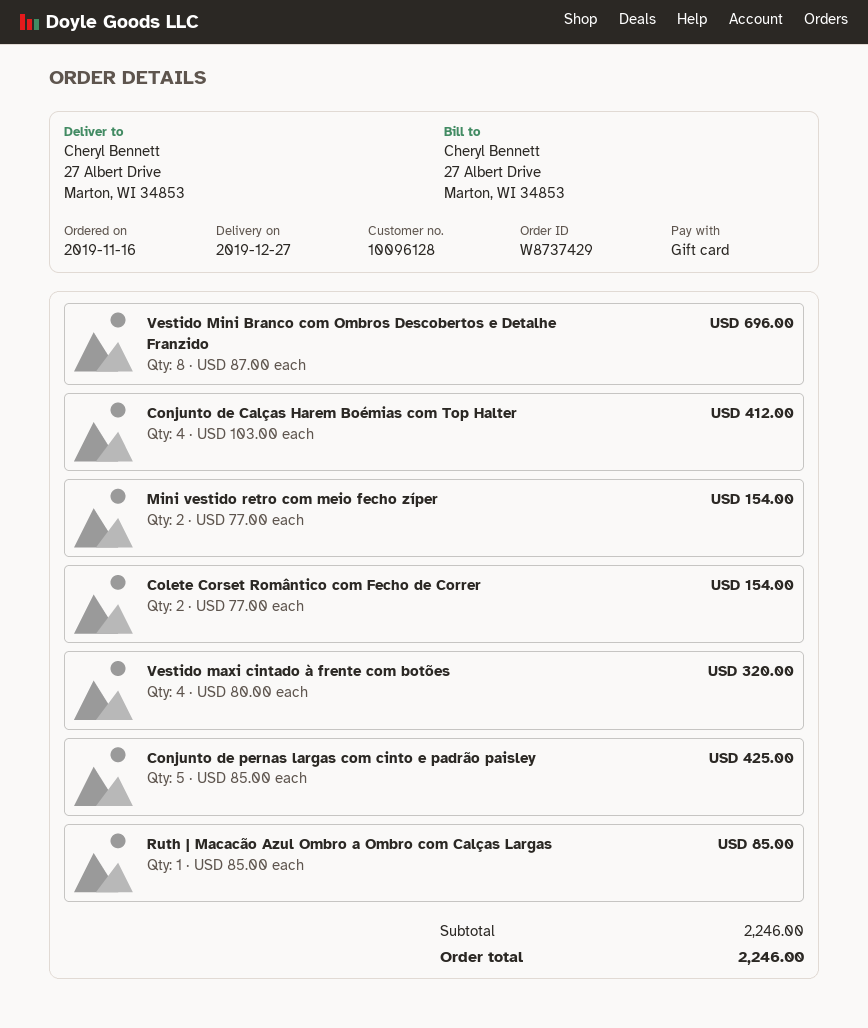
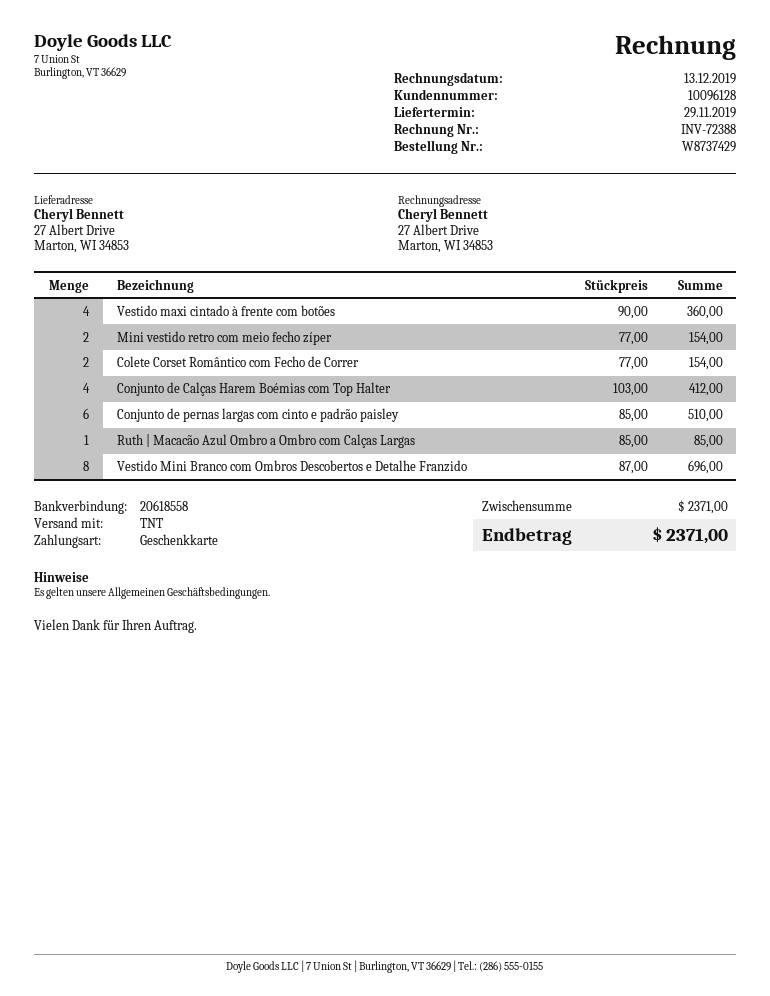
delivery date: 2019-12-27 -> 2019-11-29
Vestido maxi cintado à frente com botões: 4 x 80.00 = 320.00 -> 4 x 90.00 = 360.00
Conjunto de pernas largas com cinto e padrão paisley: 5 x 85.00 = 425.00 -> 6 x 85.00 = 510.00
subtotal: 2246.00 -> 2371.00
total: 2246.00 -> 2371.00

